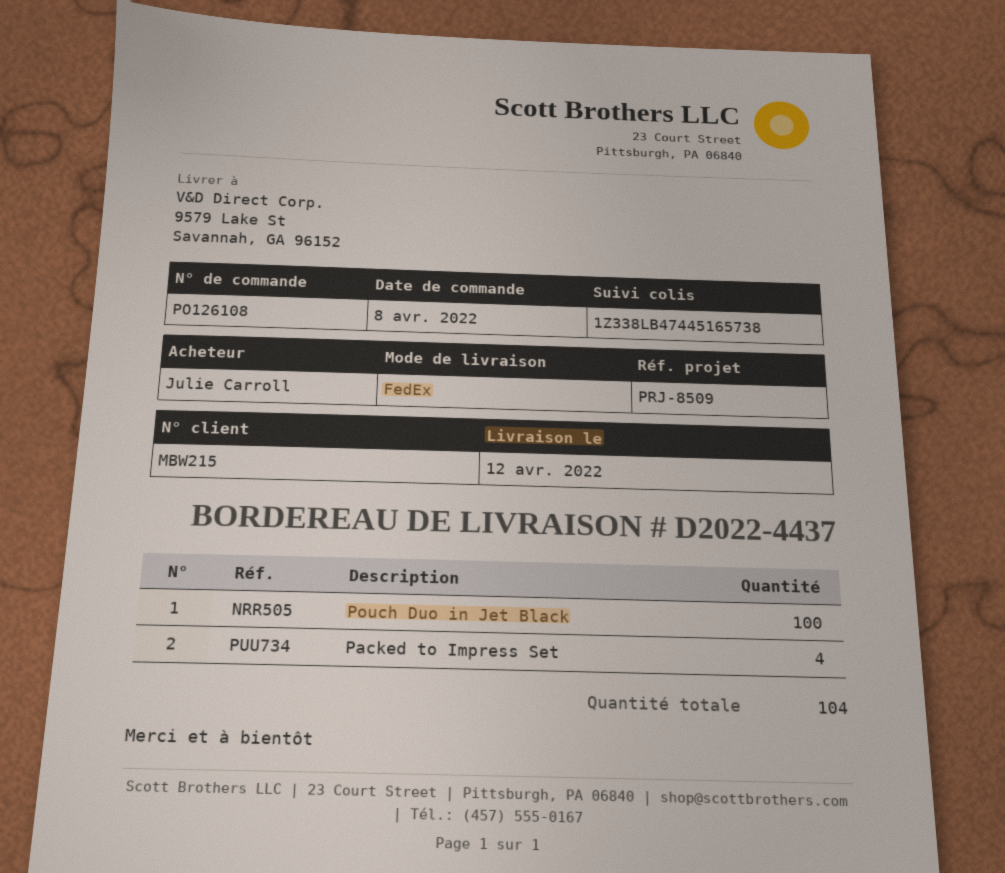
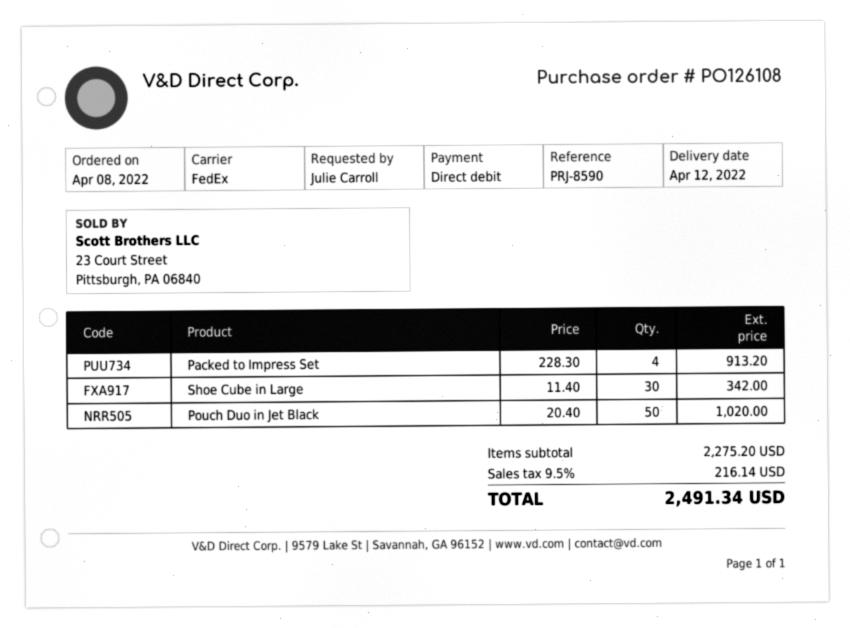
reference: PRJ-8509 -> PRJ-8590
Pouch Duo in Jet Black: 100 -> 50
Shoe Cube in Large: none -> 30

